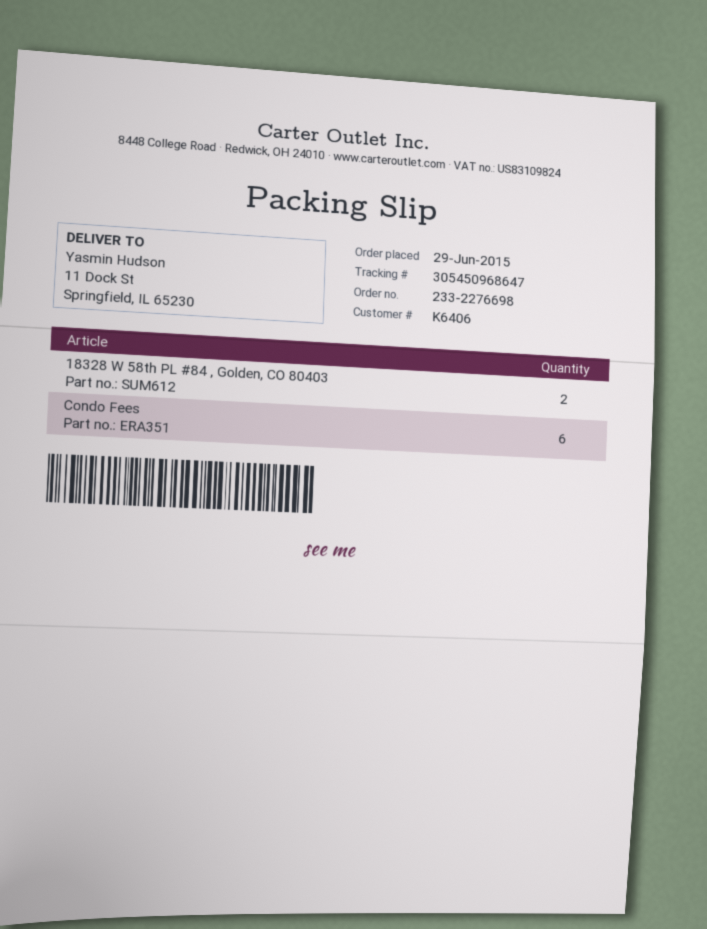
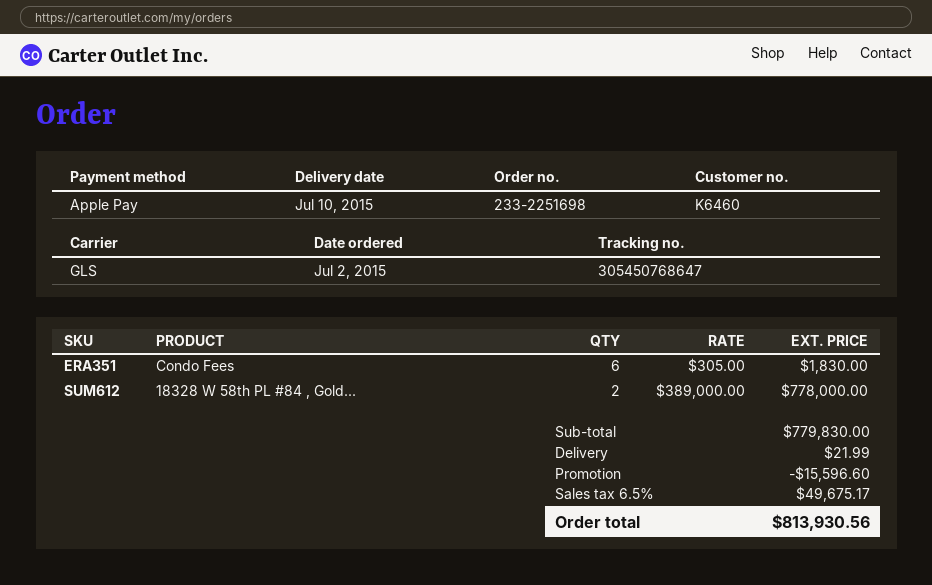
order number: 233-2276698 -> 233-2251698
order date: 2015-06-29 -> 2015-07-02
customer number: K6406 -> K6460
tracking number: 305450968647 -> 305450768647

